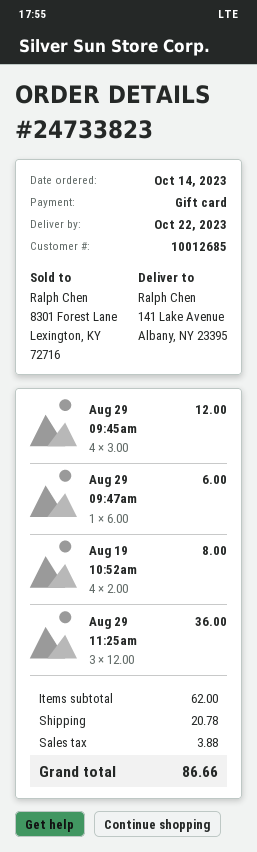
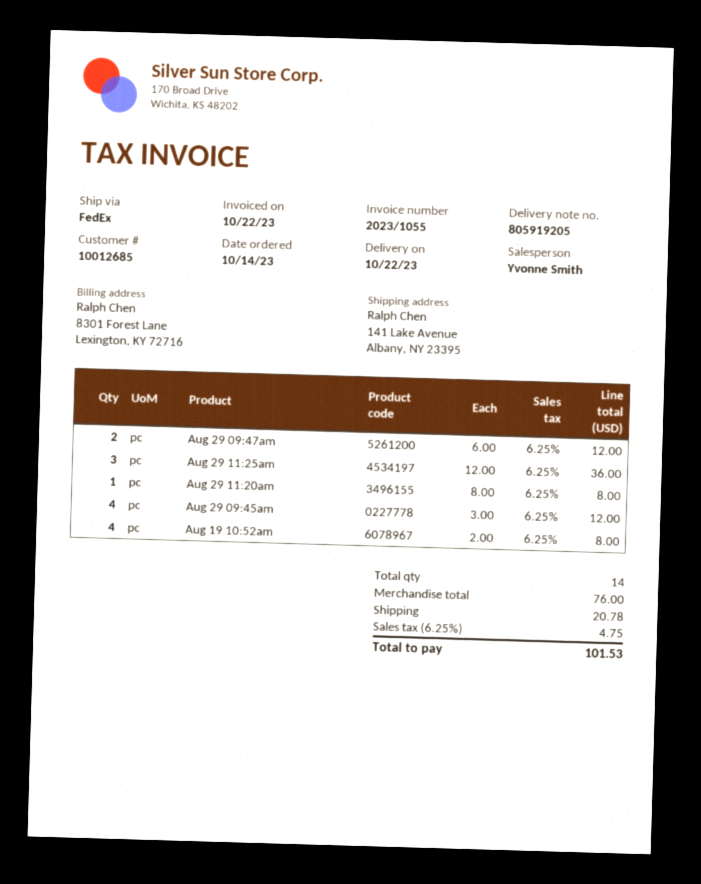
Aug 29 09:47am: 1 x 6.00 = 6.00 -> 2 x 6.00 = 12.00
Aug 29 11:20am: none -> 1 x 8.00 = 8.00
subtotal: 62.00 -> 76.00
tax: 3.88 -> 4.75
total: 86.66 -> 101.53

